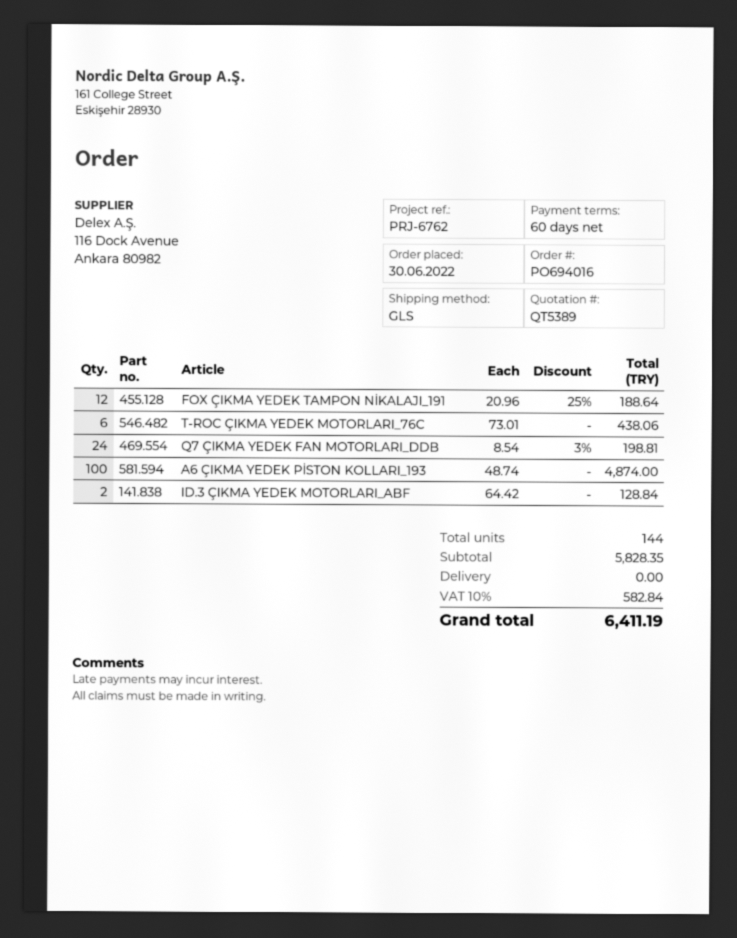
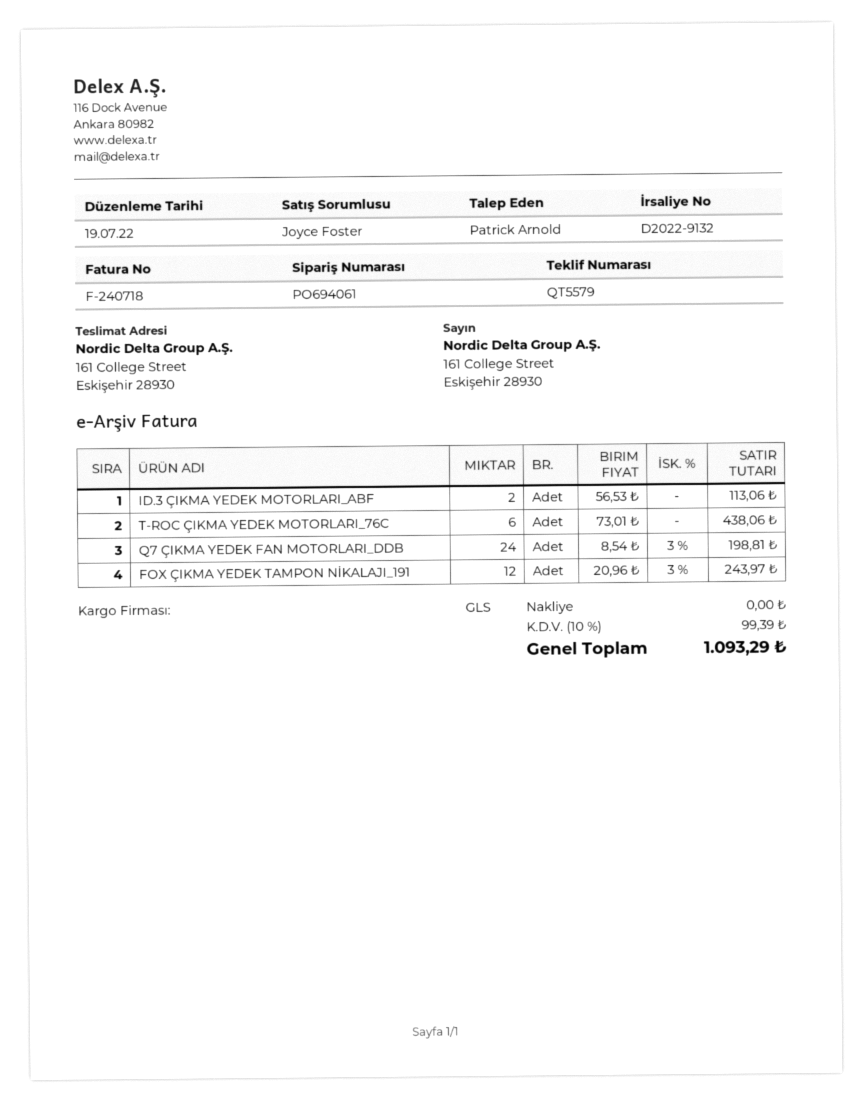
quote number: QT5389 -> QT5579
order number: PO694016 -> PO694061
FOX ÇIKMA YEDEK TAMPON NİKALAJI_191: 12 x 20.96 - 25% = 188.64 -> 12 x 20.96 - 3% = 243.97
A6 ÇIKMA YEDEK PİSTON KOLLARI_193: 100 x 48.74 = 4874.00 -> none
ID.3 ÇIKMA YEDEK MOTORLARI_ABF: 2 x 64.42 = 128.84 -> 2 x 56.53 = 113.06
tax: 10% = 582.84 -> 10% = 99.39
total: 6411.19 -> 1093.29

